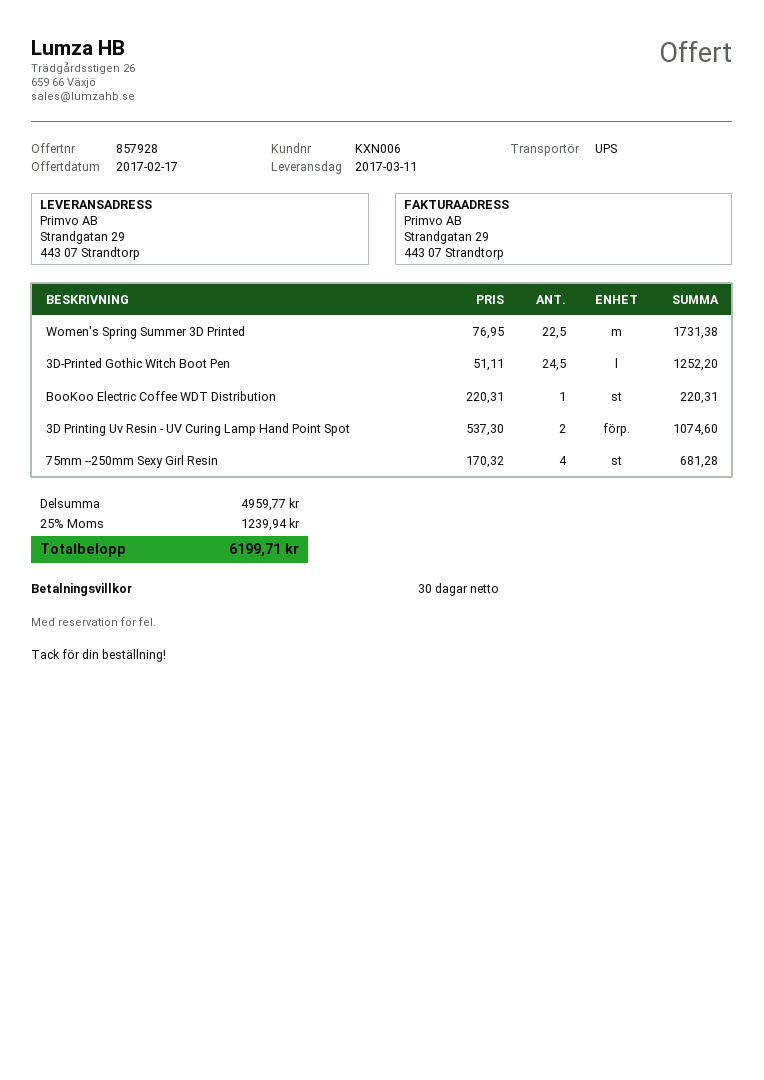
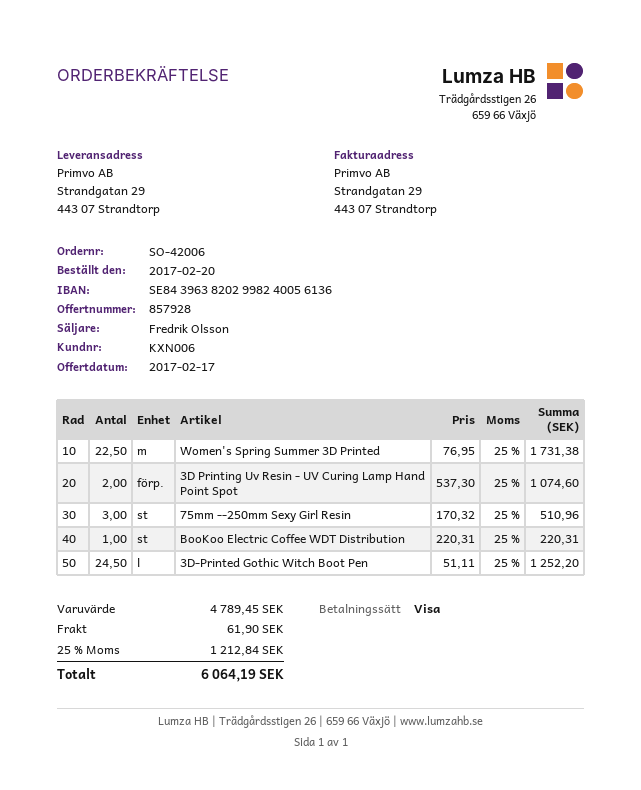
75mm --250mm Sexy Girl Resin: 4 x 170.32 = 681.28 -> 3 x 170.32 = 510.96
subtotal: 4959.77 -> 4789.45
shipping: none -> 61.90
tax: 25% = 1239.94 -> 25% = 1212.84
total: 6199.71 -> 6064.19

